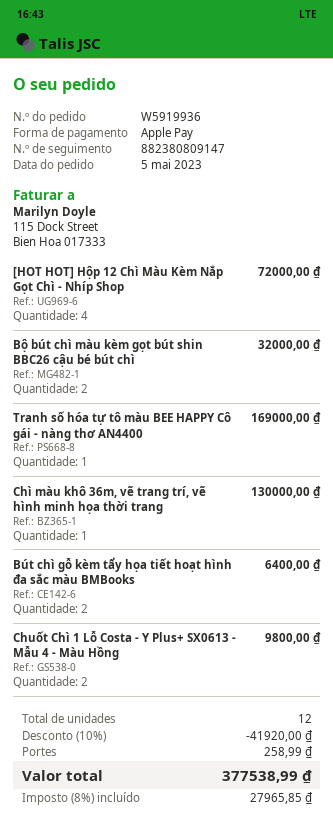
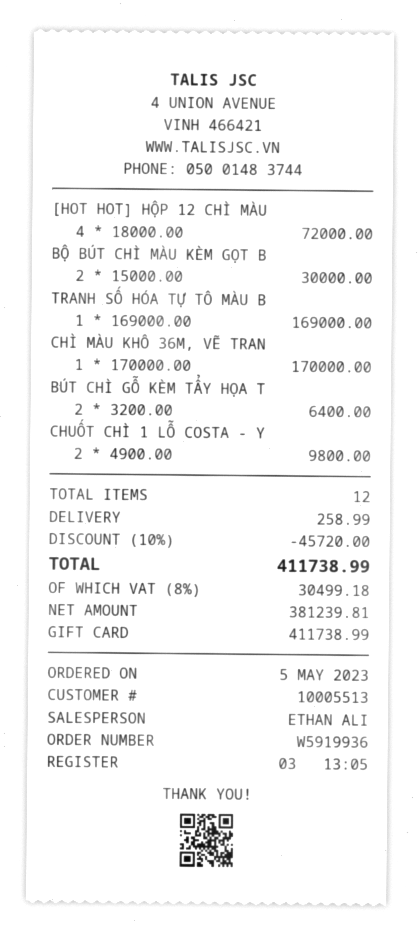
payment method: Apple Pay -> gift card
Bộ bút chì màu kèm gọt bút shin BBC26 cậu bé bút chì: 2 for 32000.00 -> 2 for 30000.00
Chì màu khô 36m, vẽ trang trí, vẽ hình minh họa thời trang: 1 for 130000.00 -> 1 for 170000.00
discount: 10% = 41920.00 -> 10% = 45720.00
tax: 8% = 27965.85 -> 8% = 30499.18
total: 377538.99 -> 411738.99

